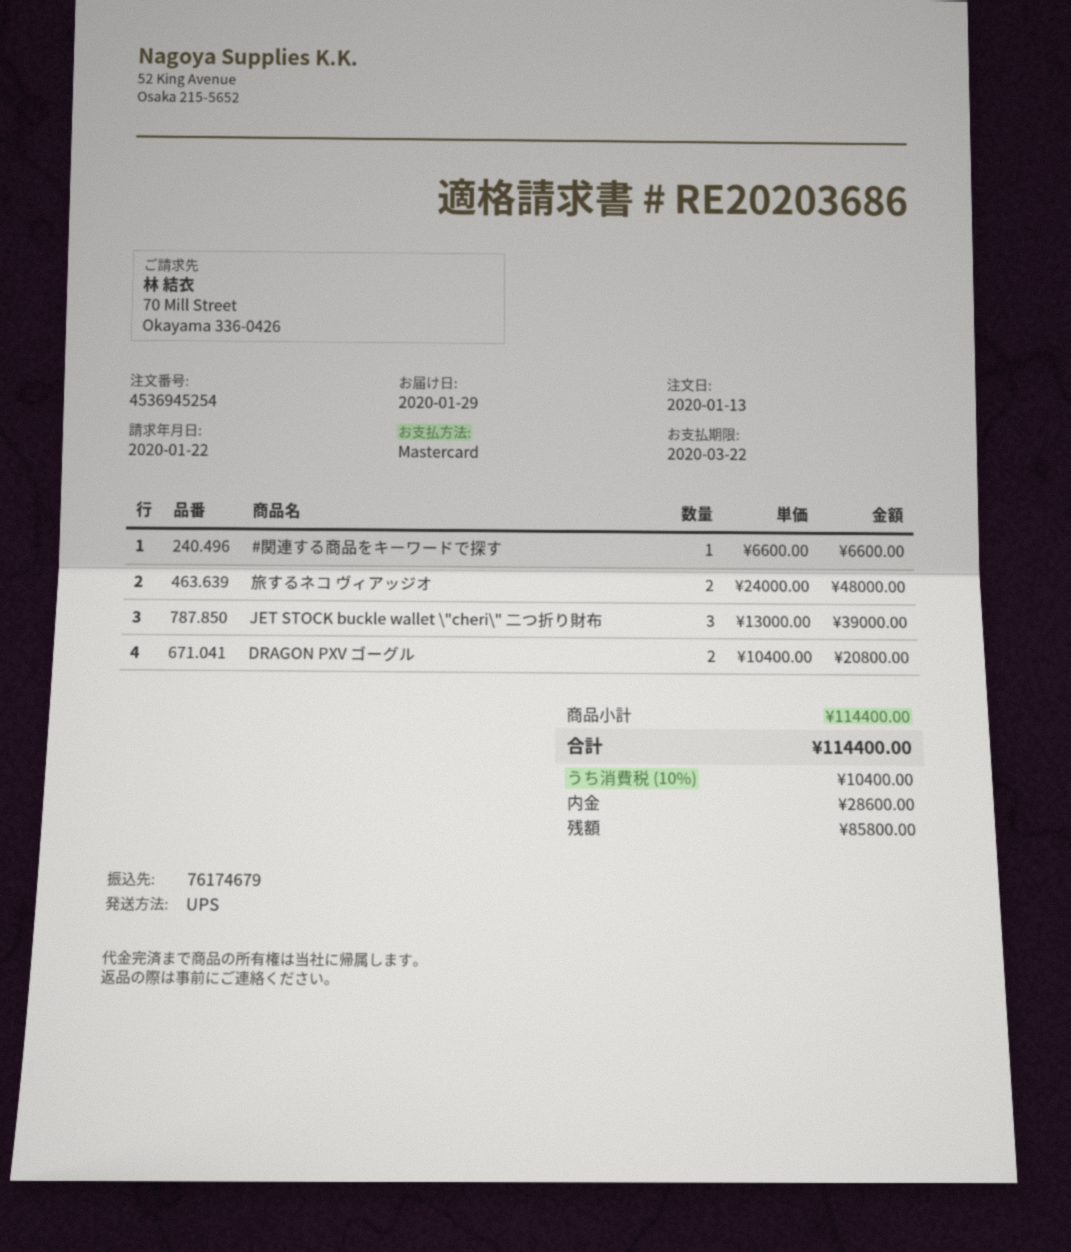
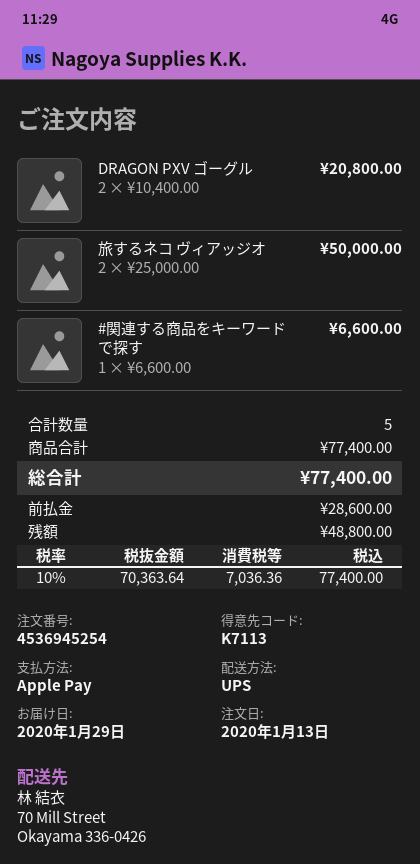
payment method: Mastercard -> Apple Pay
旅するネコ ヴィアッジオ: 2 x 24000.00 = 48000.00 -> 2 x 25000.00 = 50000.00
JET STOCK buckle wallet \"cheri\" 二つ折り財布: 3 x 13000.00 = 39000.00 -> none
subtotal: 114400.00 -> 77400.00
tax: 10% = 10400.00 -> 10% = 7036.36
total: 114400.00 -> 77400.00
balance: 85800.00 -> 48800.00

